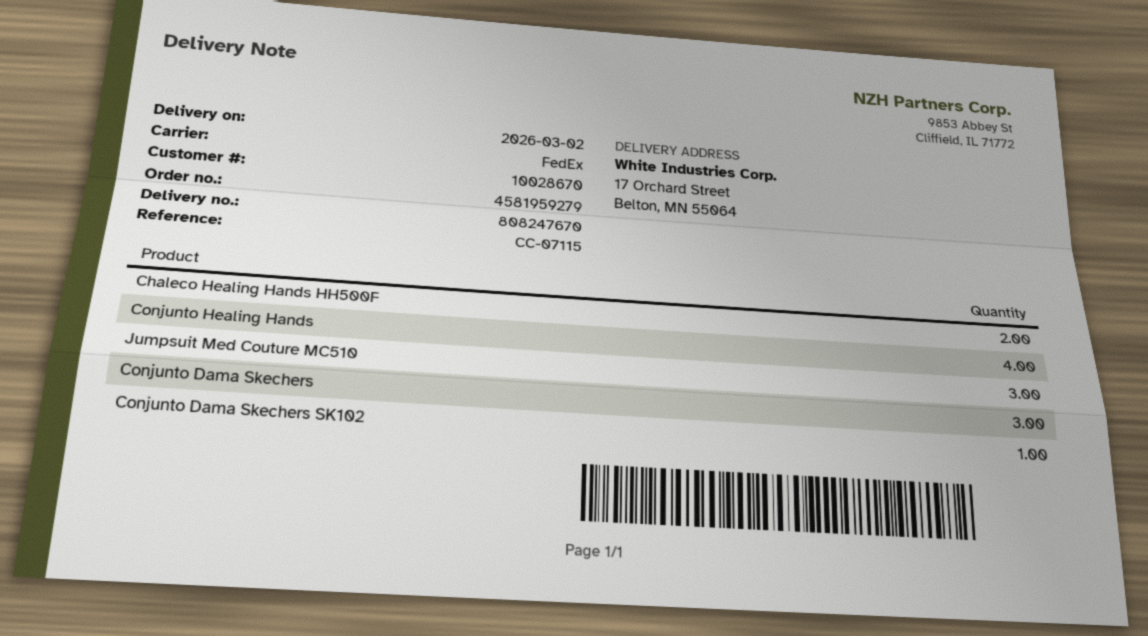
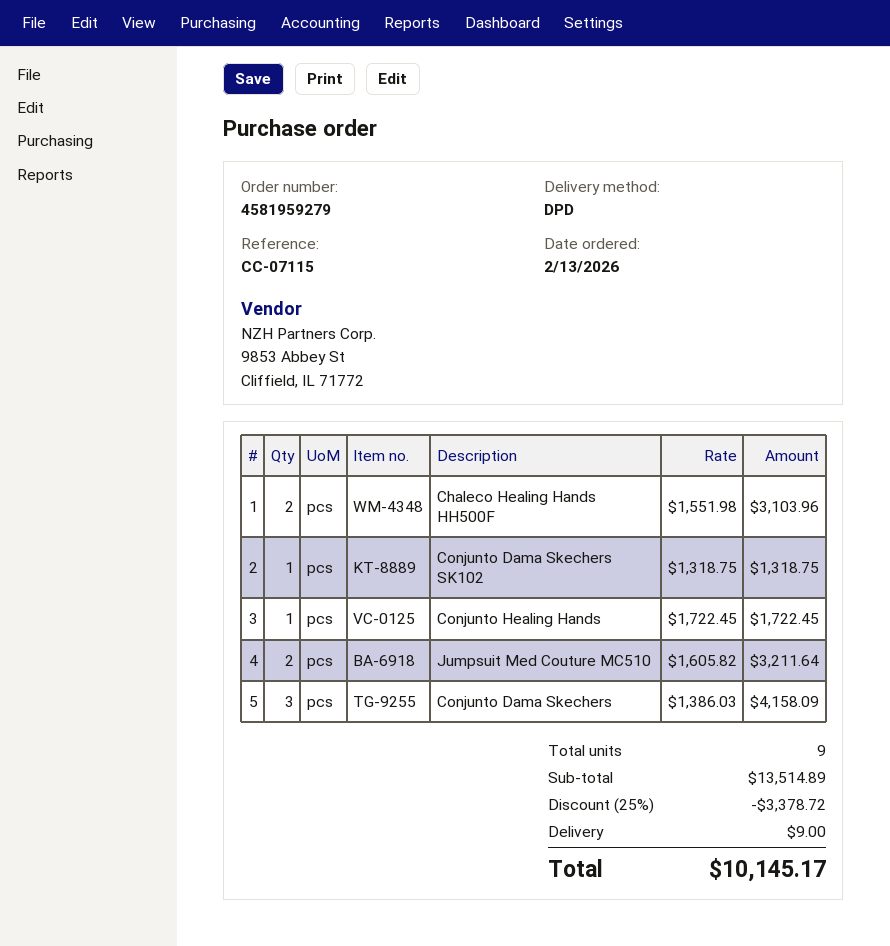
shipping method: FedEx -> DPD
Conjunto Healing Hands: 4 -> 1
Jumpsuit Med Couture MC510: 3 -> 2

